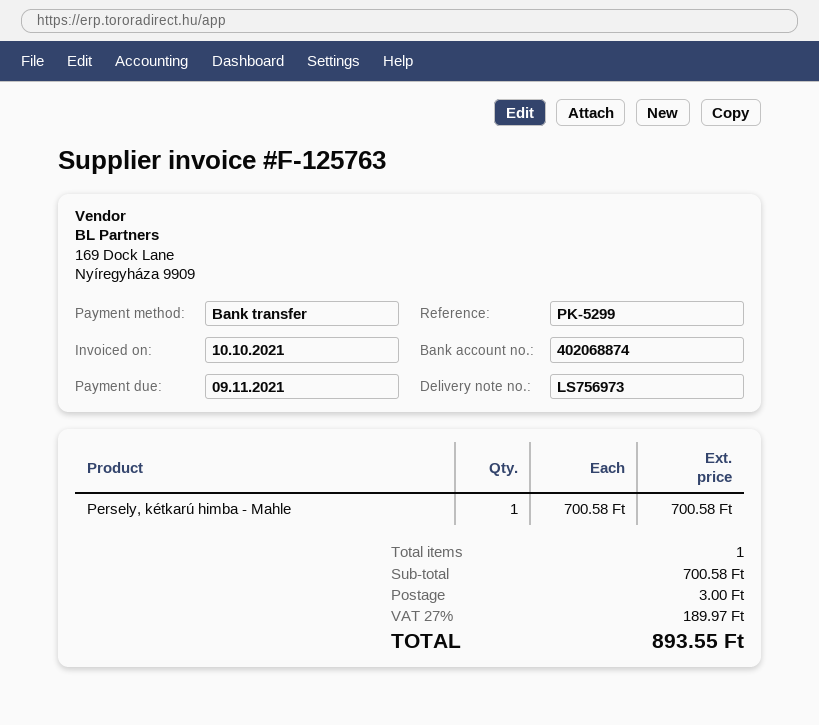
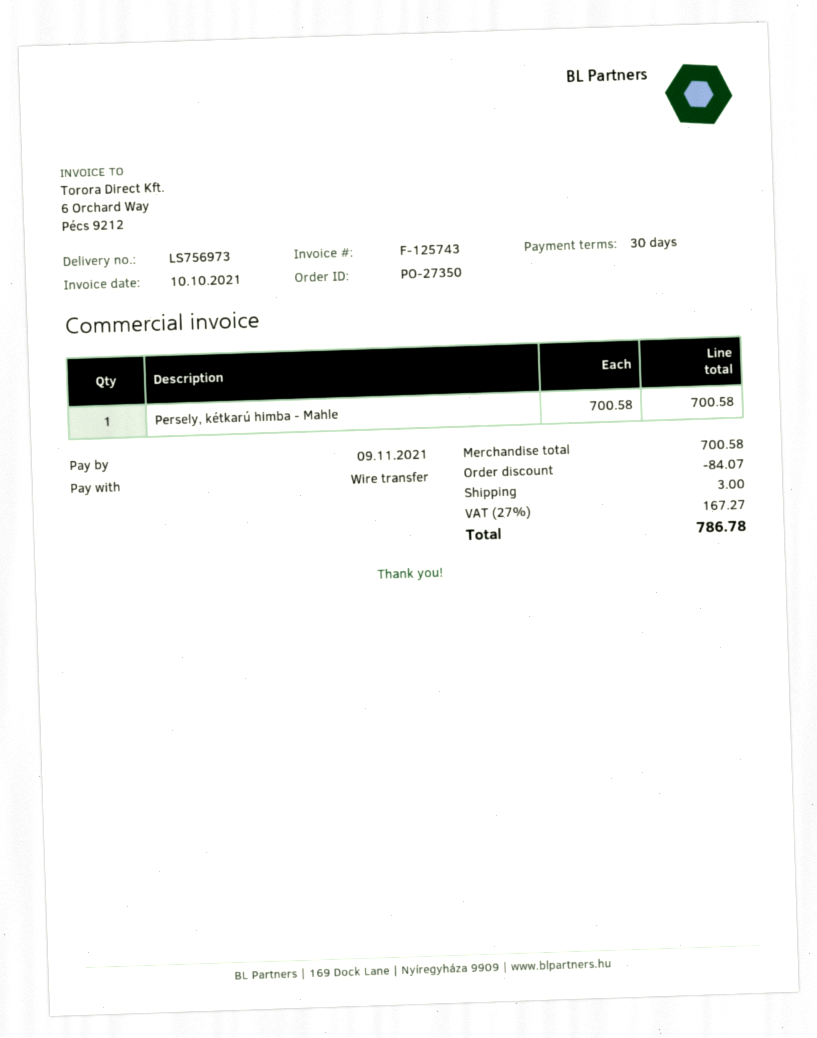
invoice number: F-125763 -> F-125743
discount: none -> 84.07
tax: 27% = 189.97 -> 27% = 167.27
total: 893.55 -> 786.78

